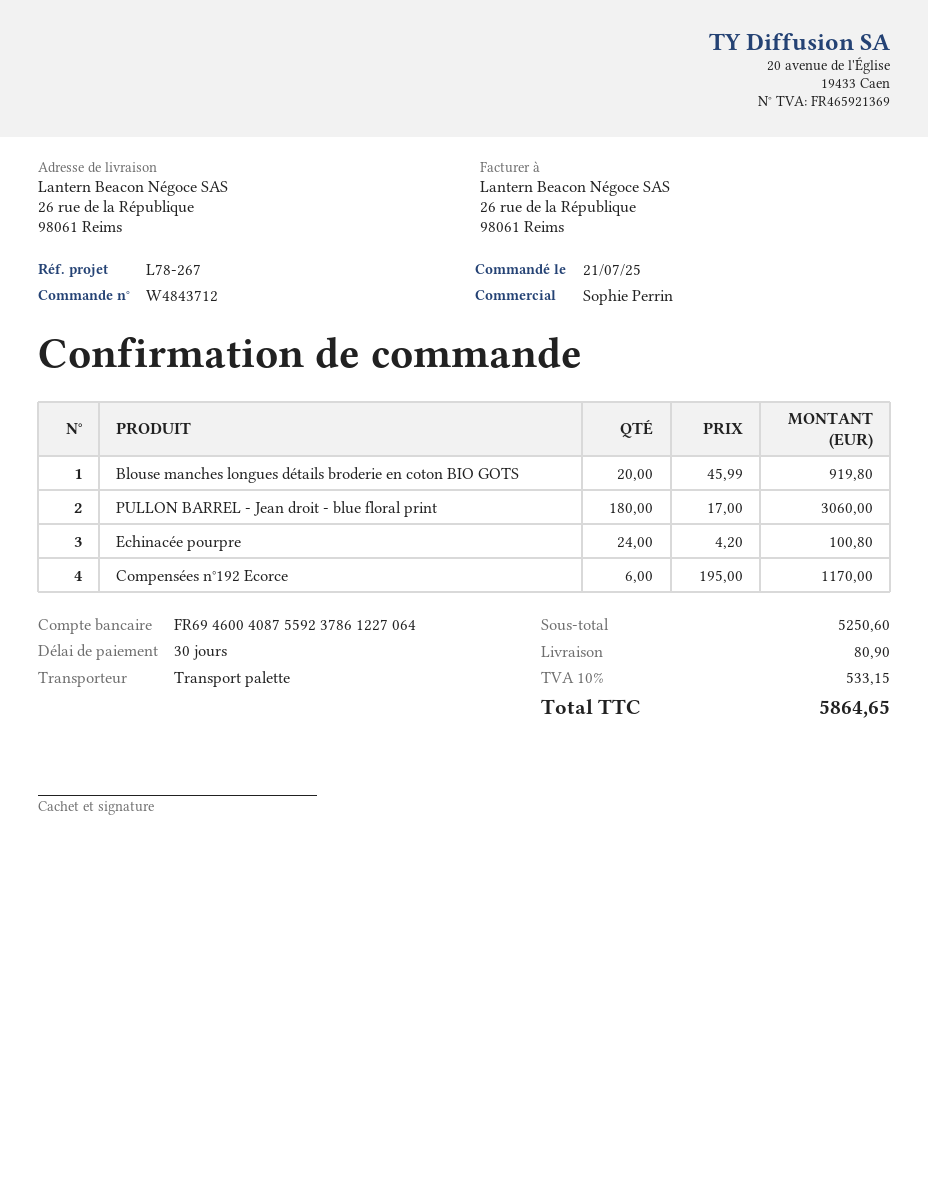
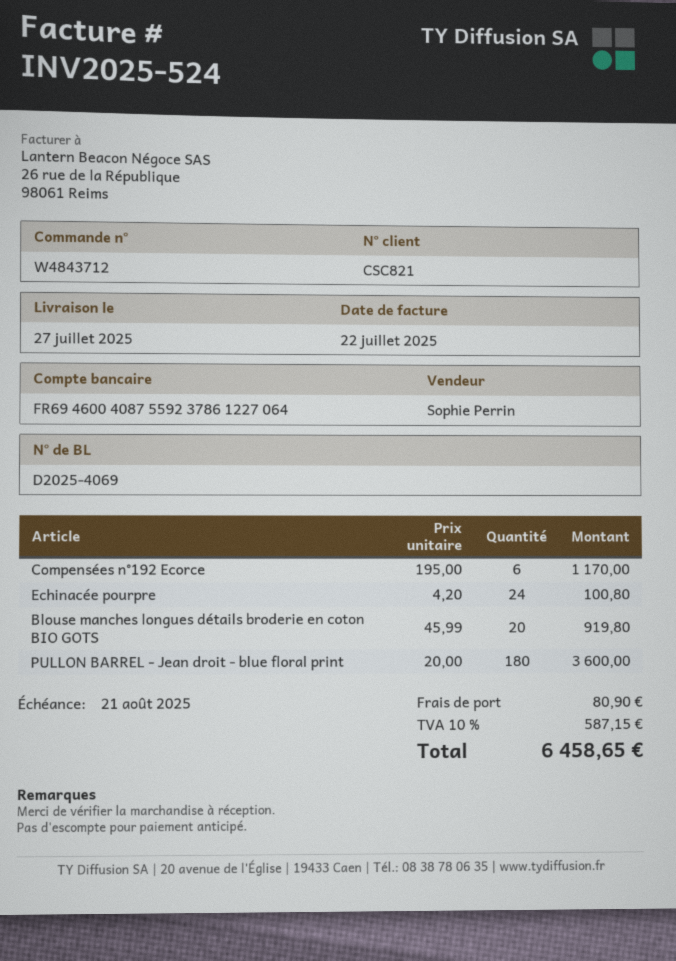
PULLON BARREL - Jean droit - blue floral print: 180 x 17.00 = 3060.00 -> 180 x 20.00 = 3600.00
tax: 10% = 533.15 -> 10% = 587.15
total: 5864.65 -> 6458.65

